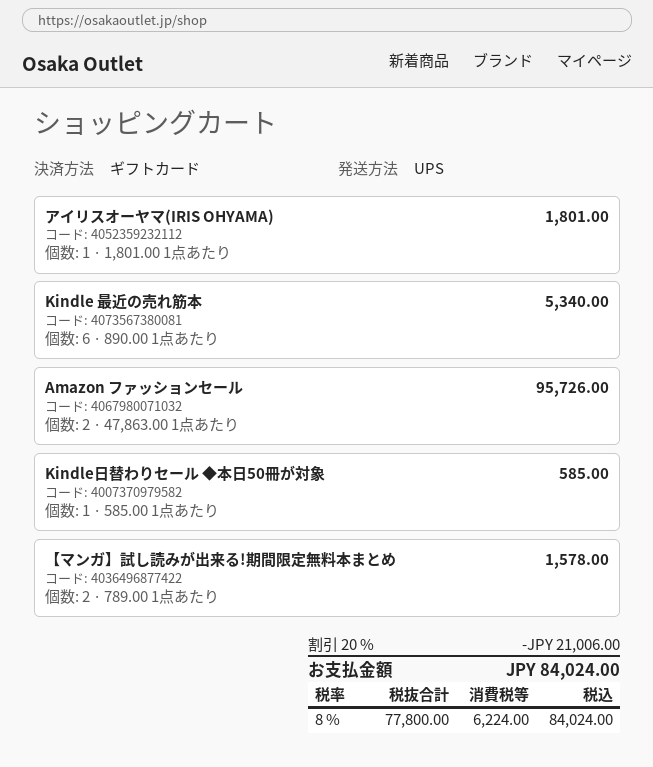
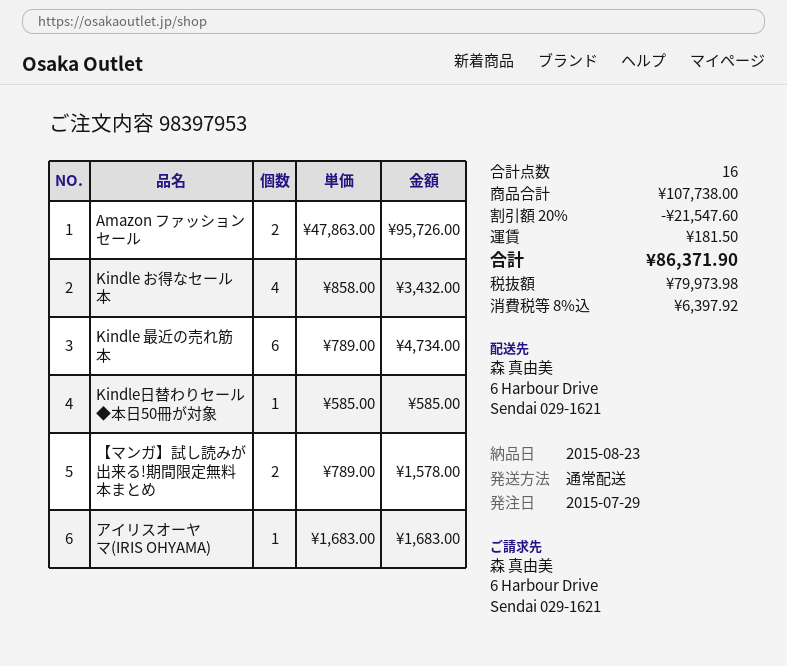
shipping method: UPS -> standard
アイリスオーヤマ(IRIS OHYAMA): 1 x 1801.00 = 1801.00 -> 1 x 1683.00 = 1683.00
Kindle 最近の売れ筋本: 6 x 890.00 = 5340.00 -> 6 x 789.00 = 4734.00
Kindle お得なセール本: none -> 4 x 858.00 = 3432.00
discount: 20% = 21006.00 -> 20% = 21547.60
shipping: none -> 181.50
net: 77800.00 -> 79973.98
tax: 8% = 6224.00 -> 8% = 6397.92
total: 84024.00 -> 86371.90

